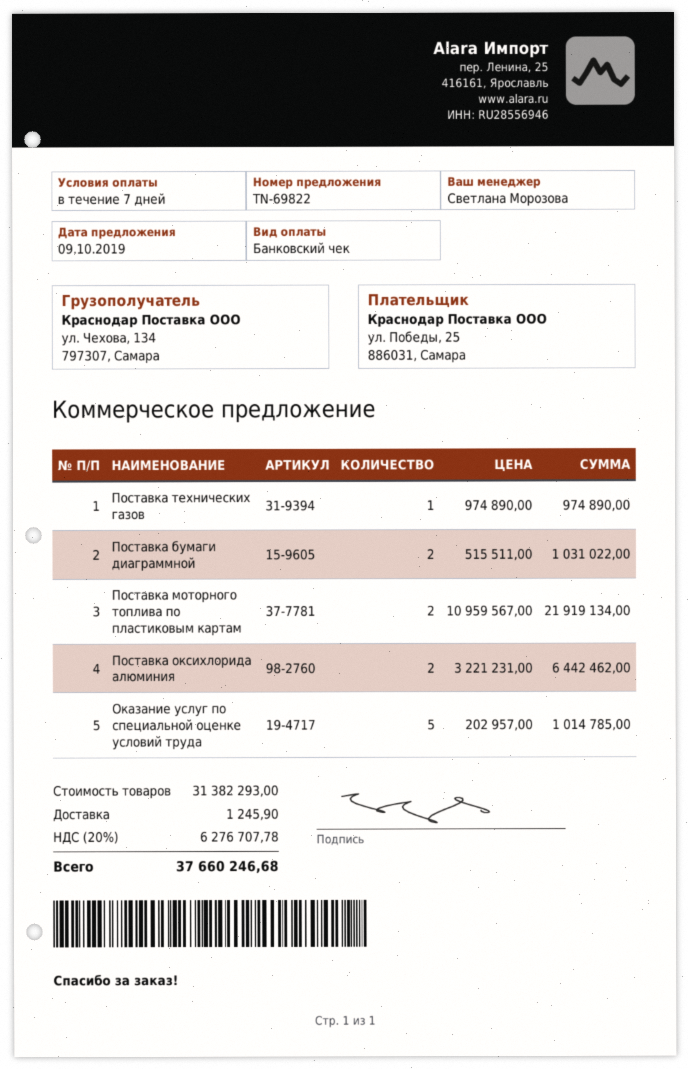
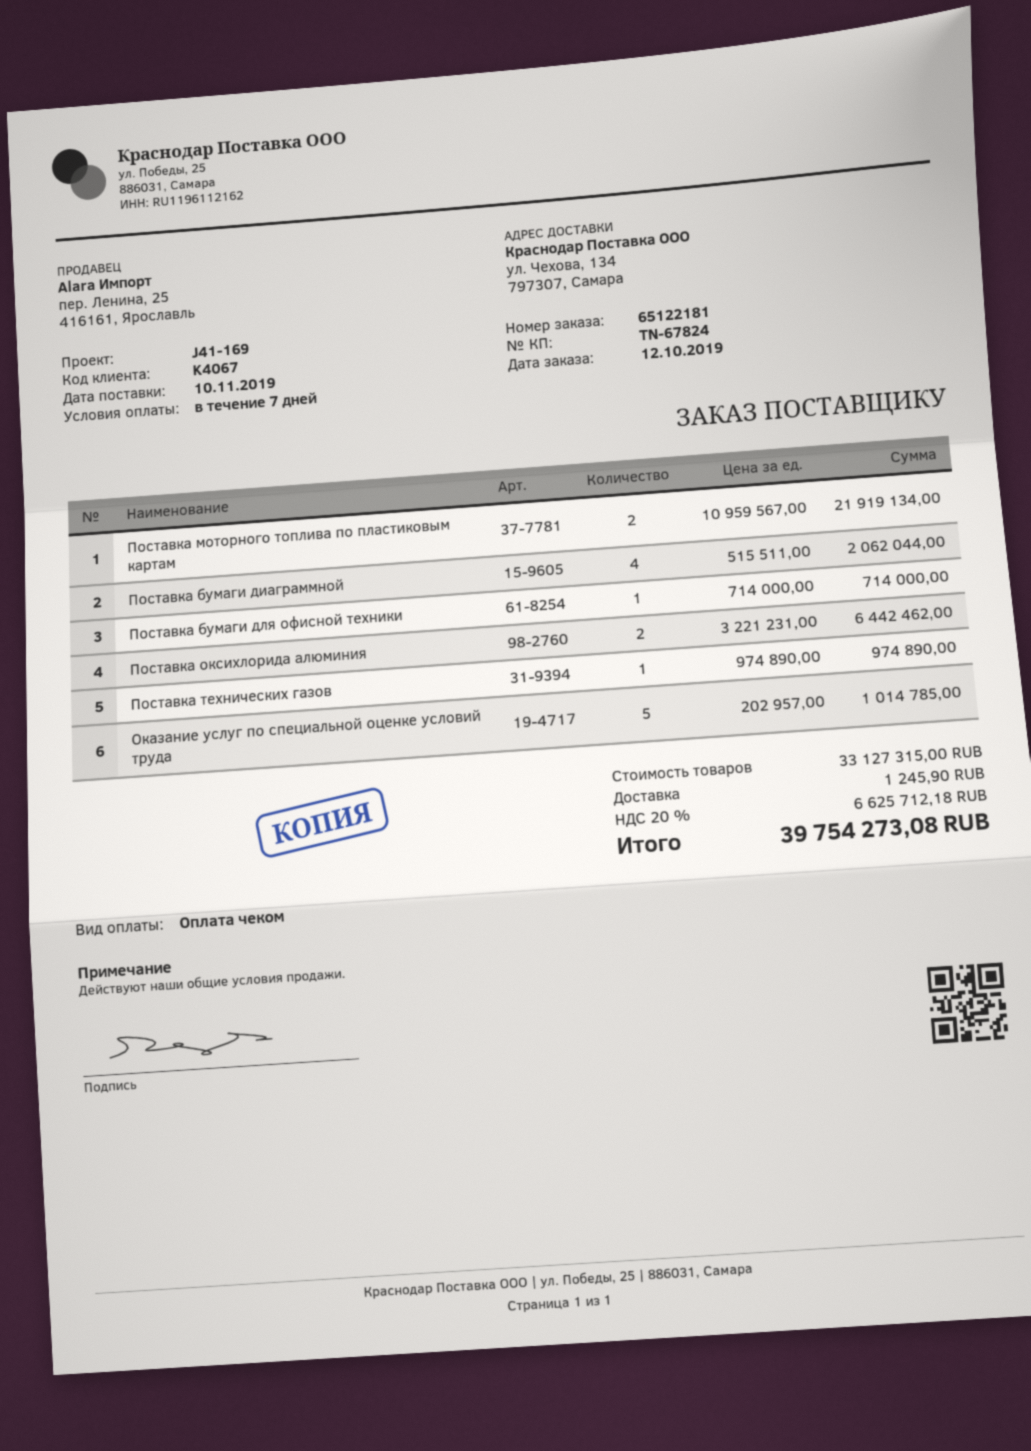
quote number: TN-69822 -> TN-67824
Поставка бумаги диаграммной: 2 x 515511.00 = 1031022.00 -> 4 x 515511.00 = 2062044.00
Поставка бумаги для офисной техники: none -> 1 x 714000.00 = 714000.00
subtotal: 31382293.00 -> 33127315.00
tax: 20% = 6276707.78 -> 20% = 6625712.18
total: 37660246.68 -> 39754273.08

